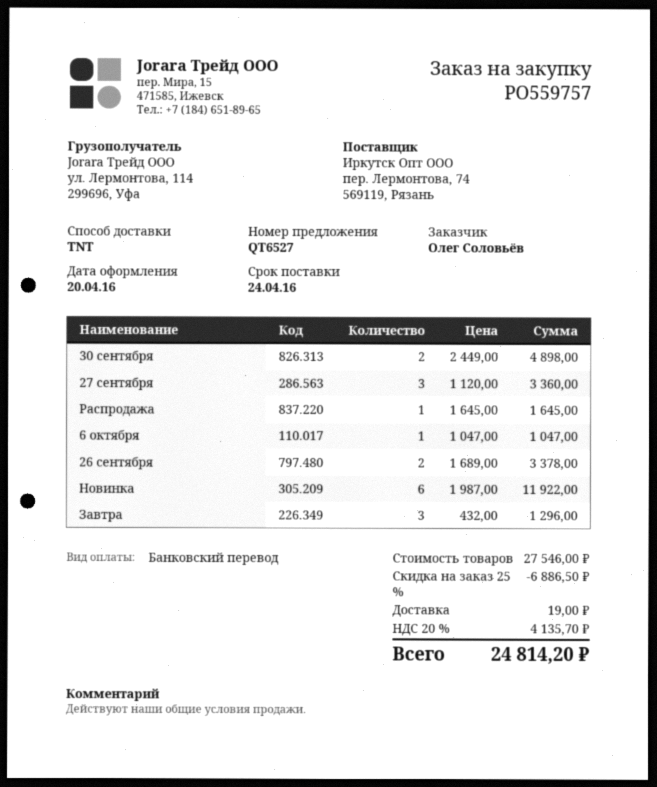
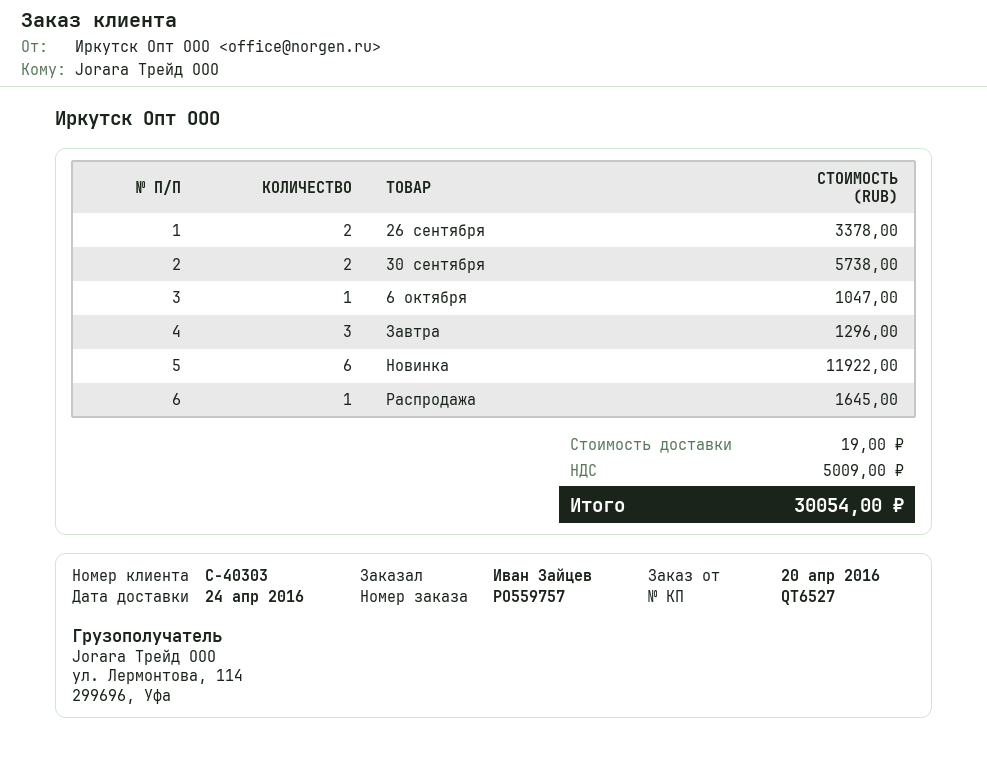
ordered by: Олег Соловьёв -> Иван Зайцев
30 сентября: 2 for 4898.00 -> 2 for 5738.00
27 сентября: 3 for 3360.00 -> none
discount: 25% = 6886.50 -> none
tax: 4135.70 -> 5009.00
total: 24814.20 -> 30054.00

